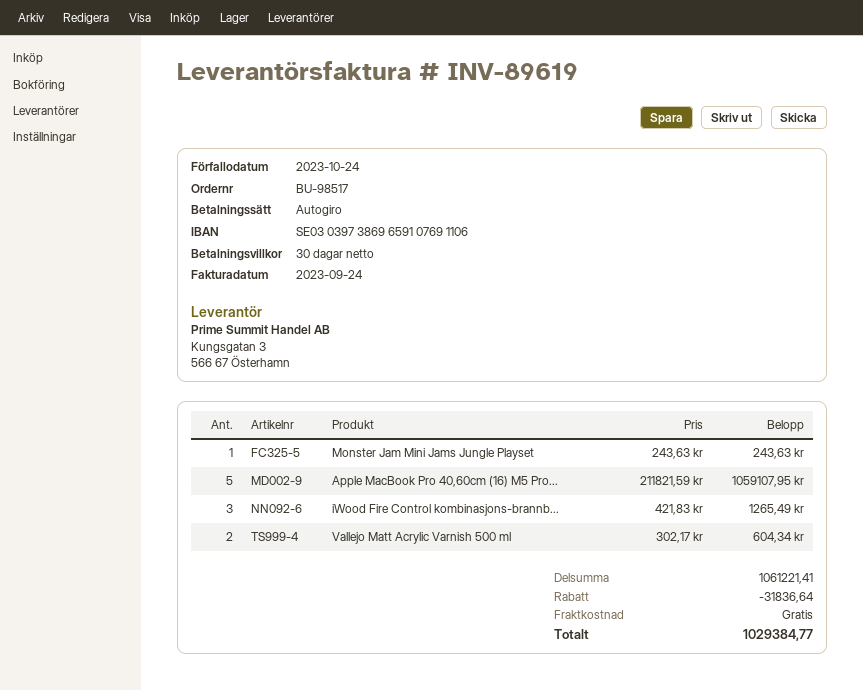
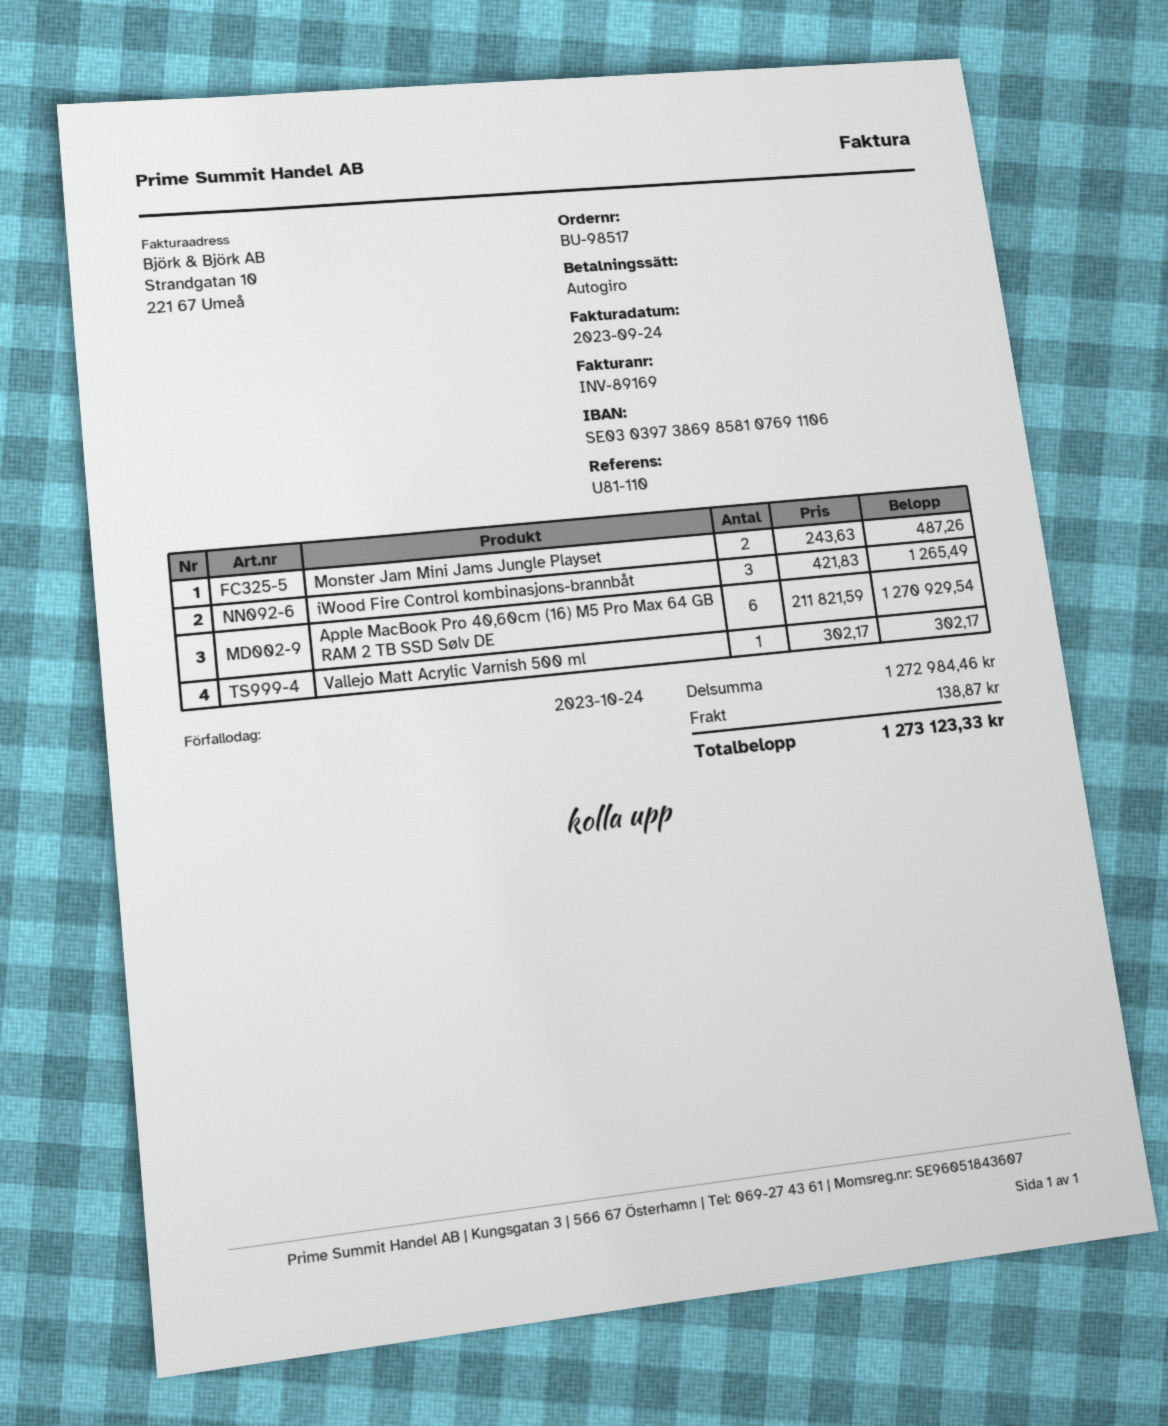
invoice number: INV-89619 -> INV-89169
bank account: SE0303973869659107691106 -> SE0303973869858107691106
Monster Jam Mini Jams Jungle Playset: 1 x 243.63 = 243.63 -> 2 x 243.63 = 487.26
Apple MacBook Pro 40,60cm (16) M5 Pro...: 5 x 211821.59 = 1059107.95 -> 6 x 211821.59 = 1270929.54
Vallejo Matt Acrylic Varnish 500 ml: 2 x 302.17 = 604.34 -> 1 x 302.17 = 302.17
subtotal: 1061221.41 -> 1272984.46
discount: 31836.64 -> none
shipping: 0.00 -> 138.87
total: 1029384.77 -> 1273123.33

